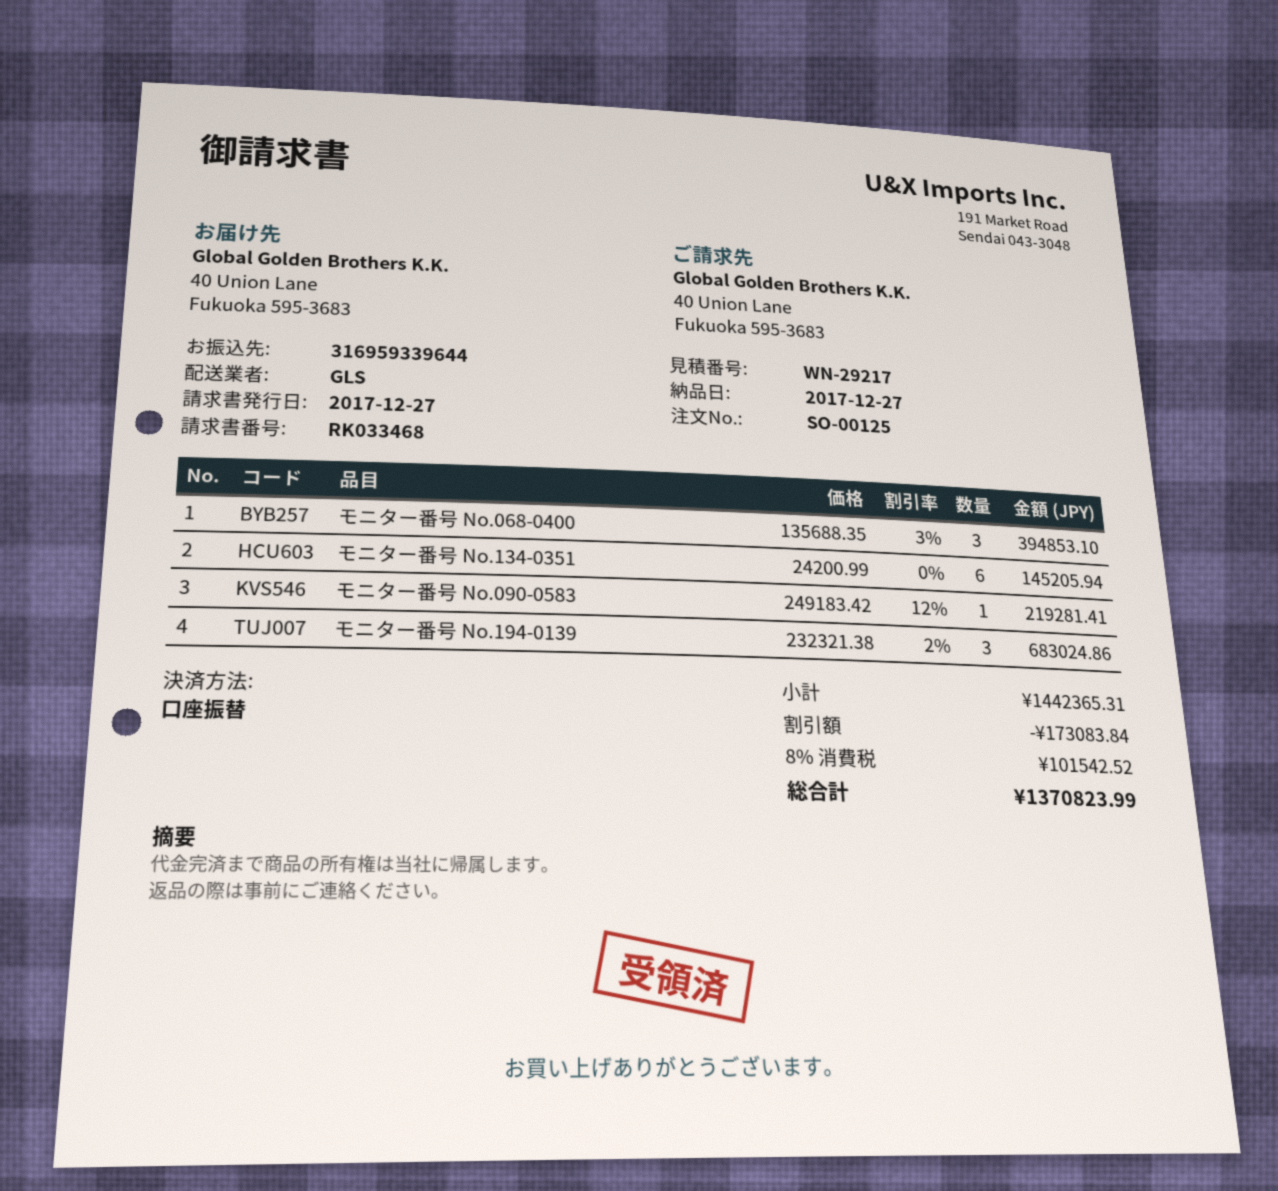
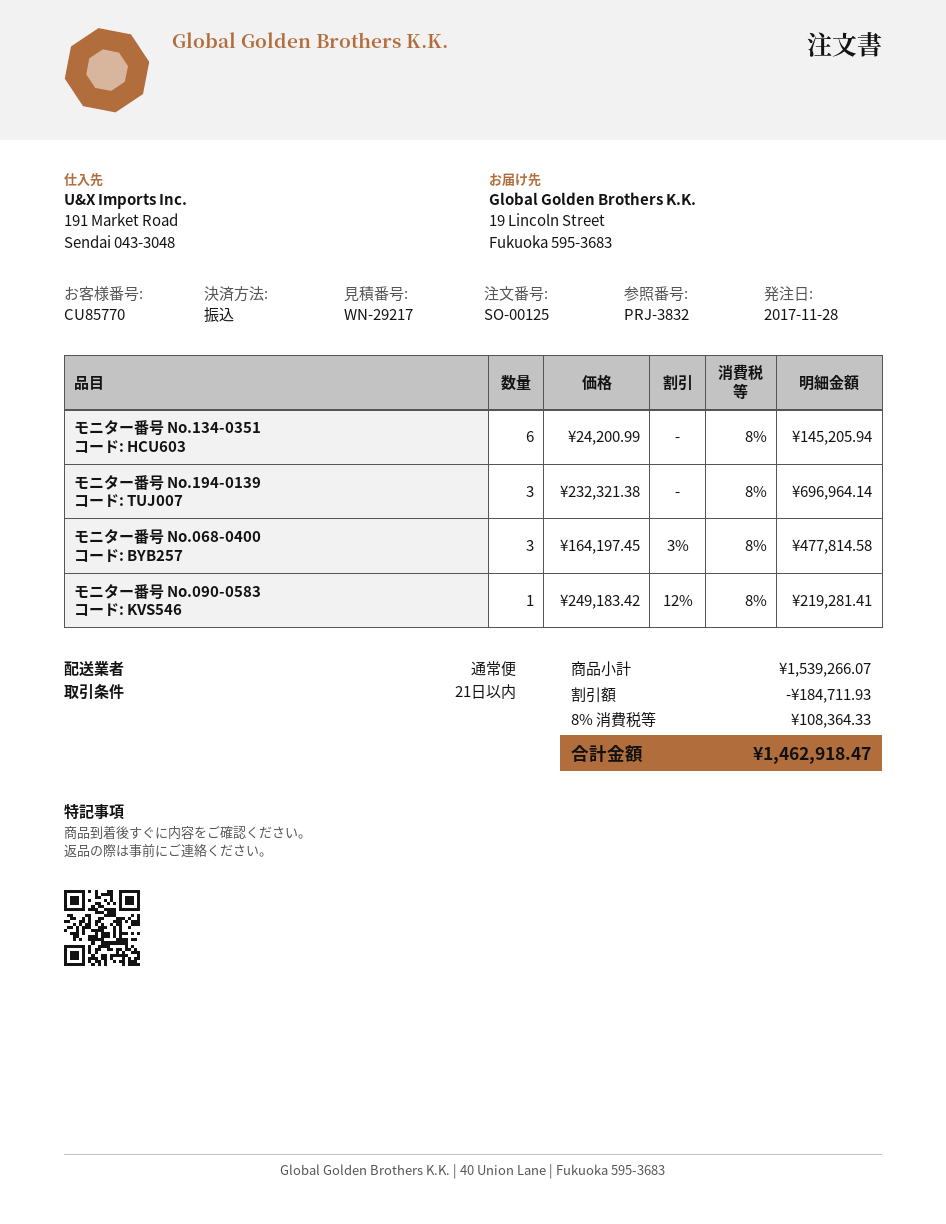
payment method: direct debit -> bank transfer
shipping method: GLS -> standard
ship to: 40 Union Lane, Fukuoka 595-3683 -> 19 Lincoln Street, Fukuoka 595-3683
モニター番号 No.068-0400: 3 x 135688.35 - 3% = 394853.10 -> 3 x 164197.45 - 3% = 477814.58
モニター番号 No.194-0139: 3 x 232321.38 - 2% = 683024.86 -> 3 x 232321.38 = 696964.14
subtotal: 1442365.31 -> 1539266.07
discount: 173083.84 -> 184711.93
tax: 8% = 101542.52 -> 8% = 108364.33
total: 1370823.99 -> 1462918.47

